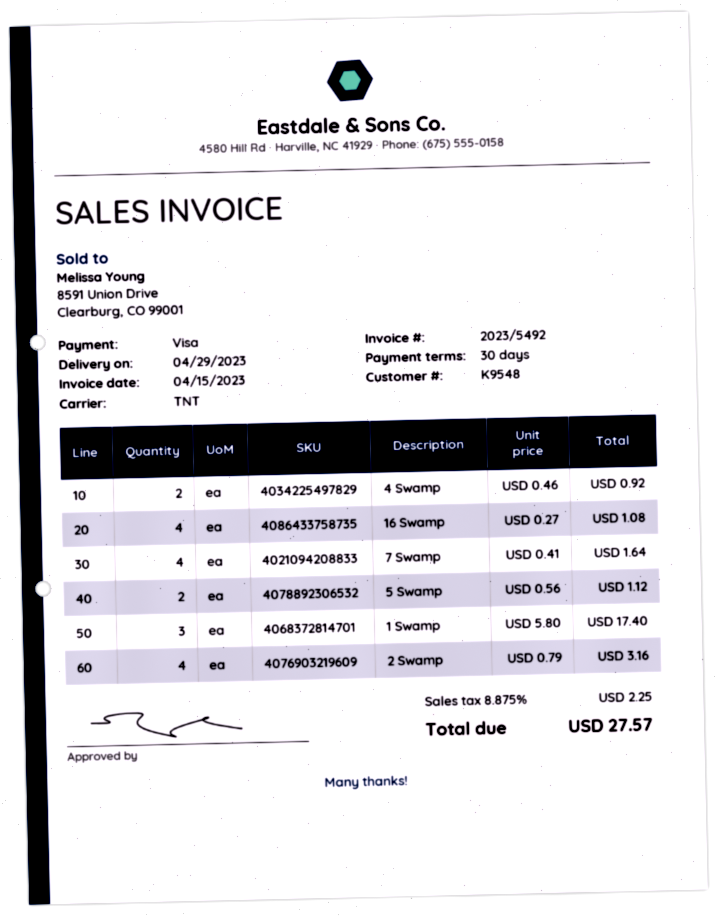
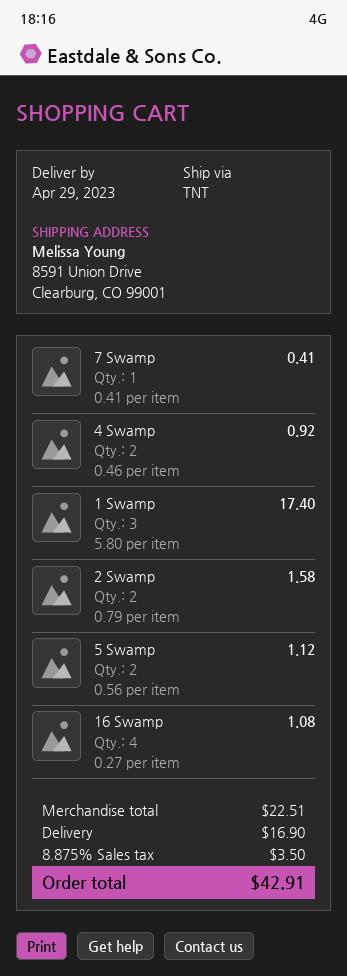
7 Swamp: 4 x 0.41 = 1.64 -> 1 x 0.41 = 0.41
2 Swamp: 4 x 0.79 = 3.16 -> 2 x 0.79 = 1.58
shipping: none -> 16.90
tax: 8.875% = 2.25 -> 8.875% = 3.50
total: 27.57 -> 42.91

